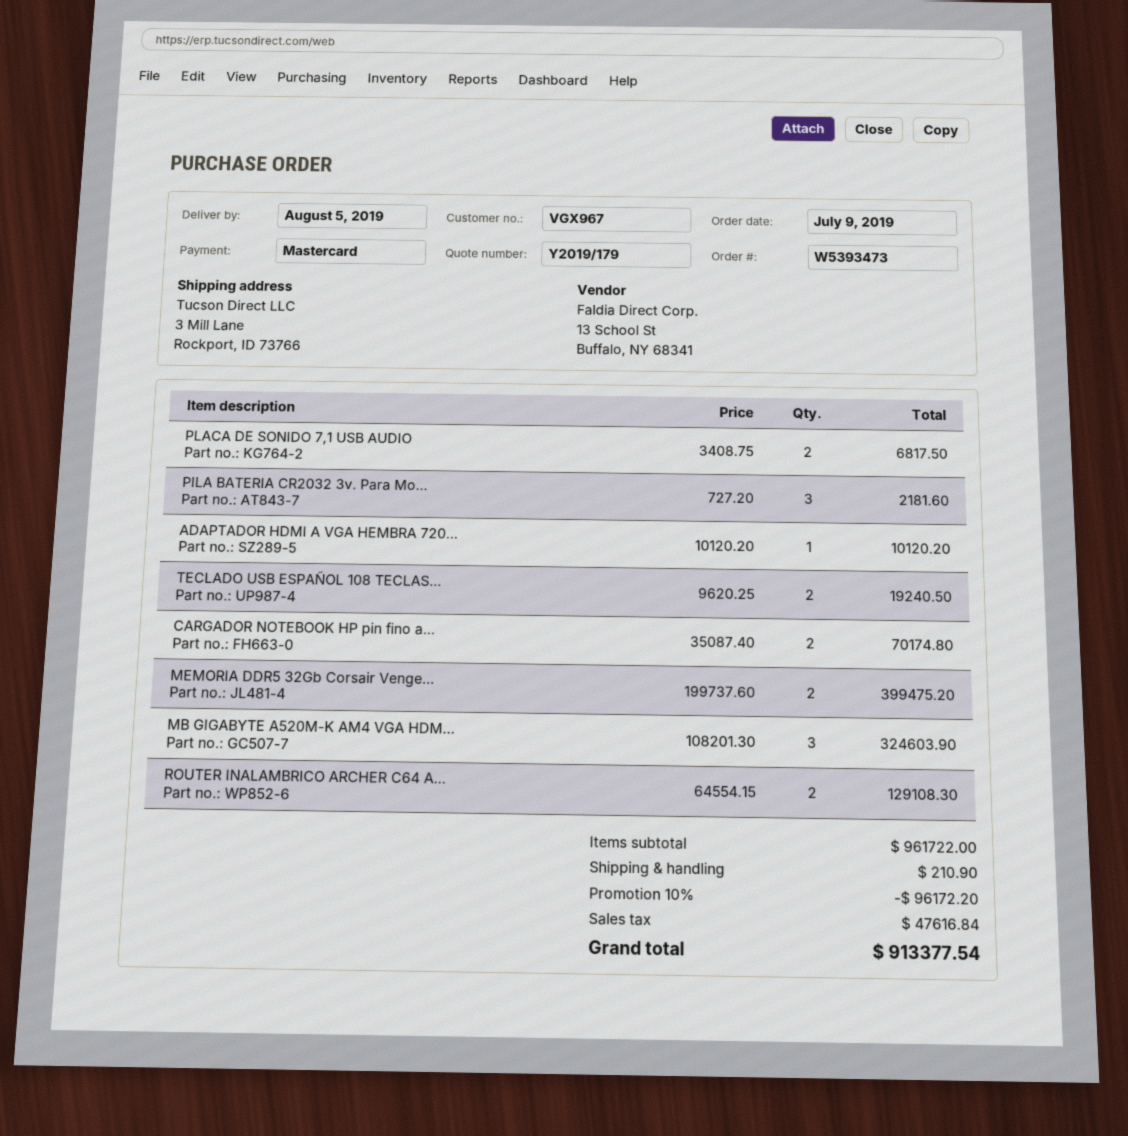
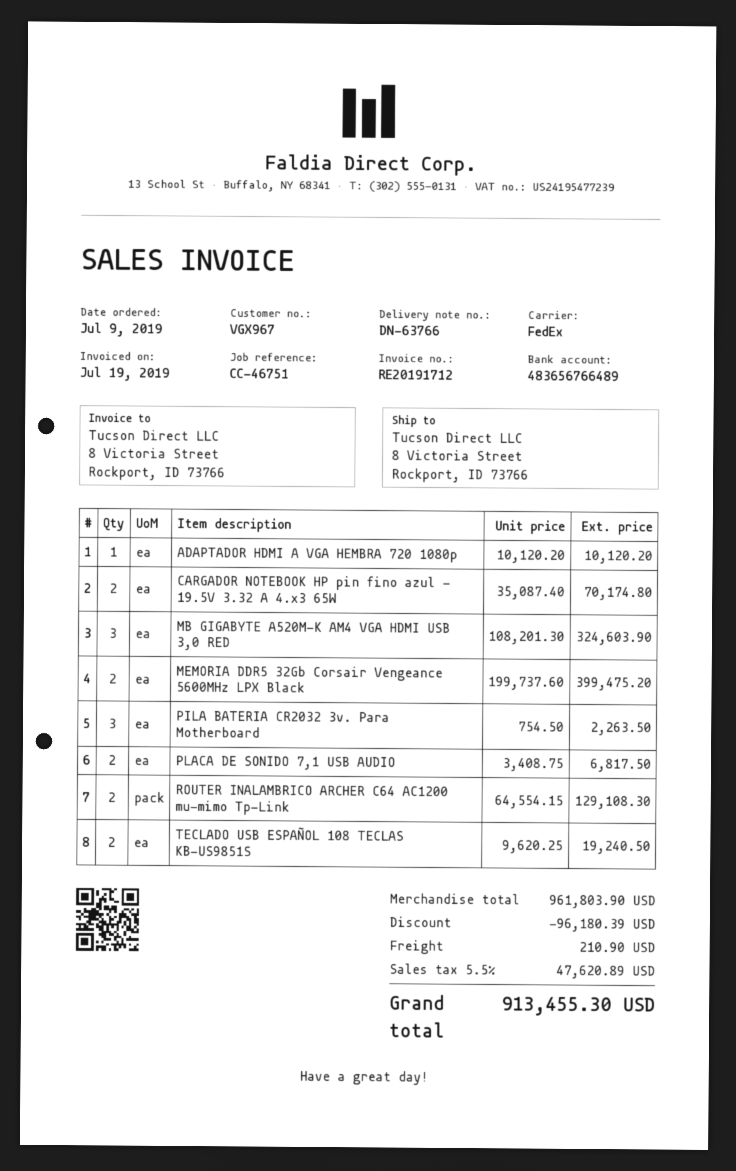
ship to: 3 Mill Lane, Rockport, ID 73766 -> 8 Victoria Street, Rockport, ID 73766
PILA BATERIA CR2032 3v. Para Mo...: 3 x 727.20 = 2181.60 -> 3 x 754.50 = 2263.50
subtotal: 961722.00 -> 961803.90
discount: 96172.20 -> 96180.39
tax: 47616.84 -> 47620.89
total: 913377.54 -> 913455.30

